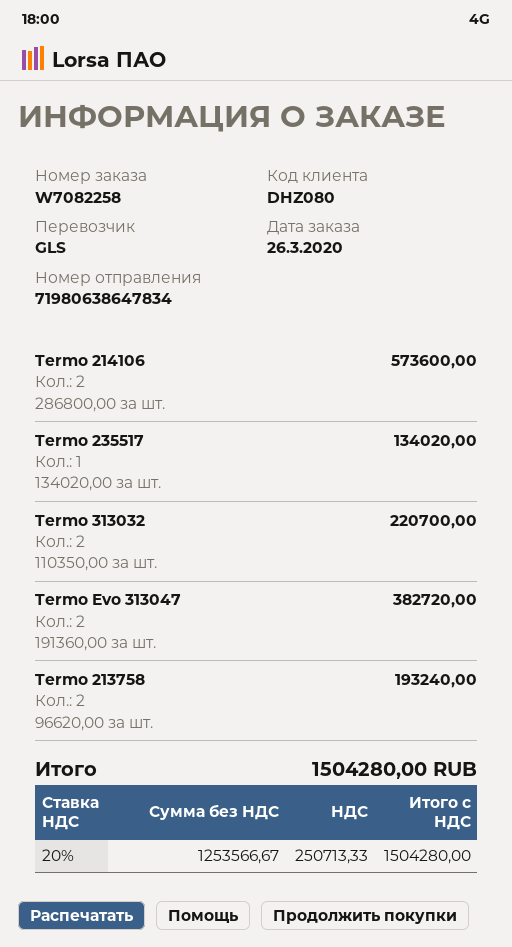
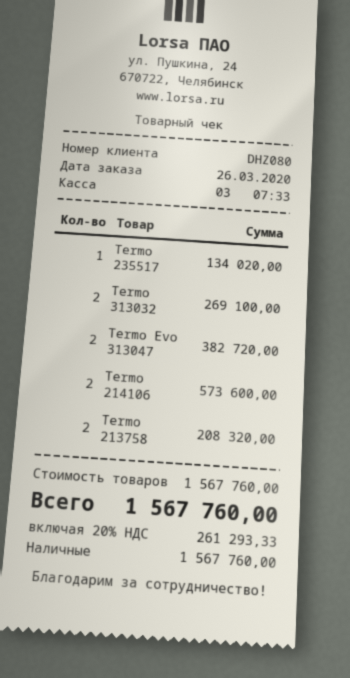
Termo 313032: 2 for 220700.00 -> 2 for 269100.00
Termo 213758: 2 for 193240.00 -> 2 for 208320.00
tax: 20% = 250713.33 -> 20% = 261293.33
total: 1504280.00 -> 1567760.00

